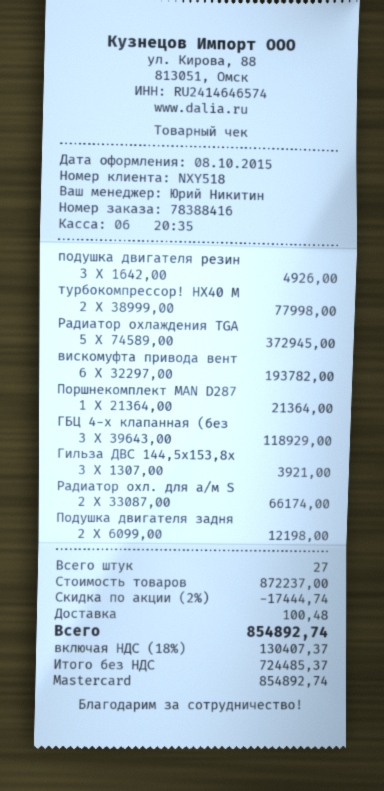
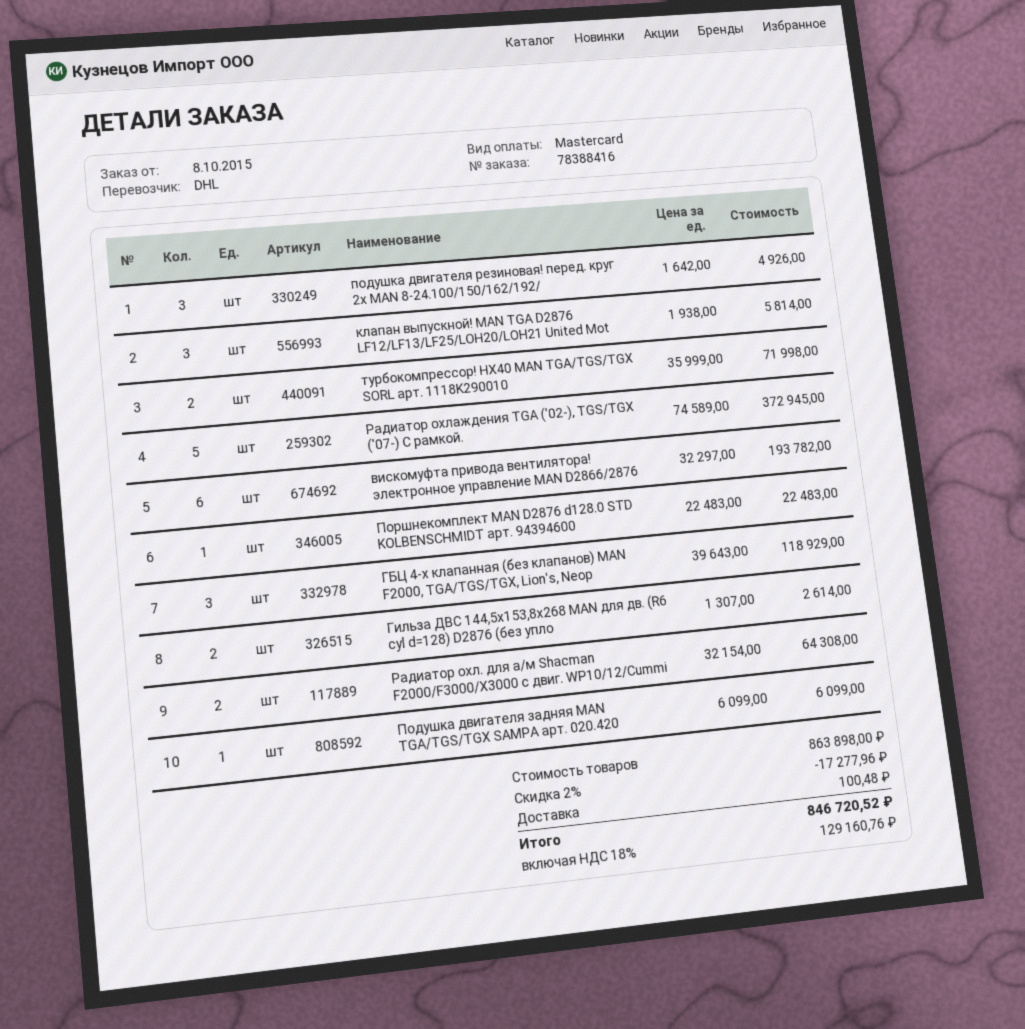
турбокомпрессор! HX40 M: 2 x 38999.00 = 77998.00 -> 2 x 35999.00 = 71998.00
Поршнекомплект MAN D287: 1 x 21364.00 = 21364.00 -> 1 x 22483.00 = 22483.00
Гильза ДВС 144,5x153,8x: 3 x 1307.00 = 3921.00 -> 2 x 1307.00 = 2614.00
Радиатор охл. для а/м S: 2 x 33087.00 = 66174.00 -> 2 x 32154.00 = 64308.00
Подушка двигателя задня: 2 x 6099.00 = 12198.00 -> 1 x 6099.00 = 6099.00
клапан выпускной! MAN TGA D2876 LF12/LF13/LF25/LOH20/LOH21 United Mot: none -> 3 x 1938.00 = 5814.00
subtotal: 872237.00 -> 863898.00
discount: 2% = 17444.74 -> 2% = 17277.96
tax: 18% = 130407.37 -> 18% = 129160.76
total: 854892.74 -> 846720.52

